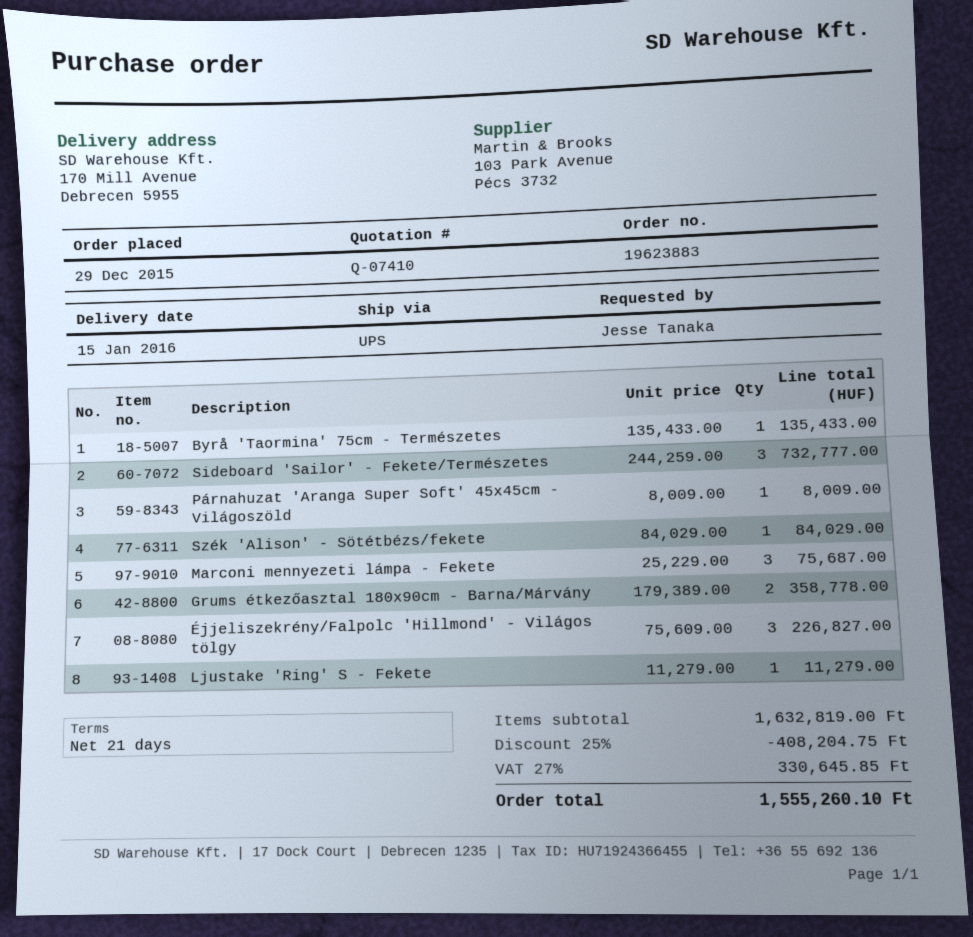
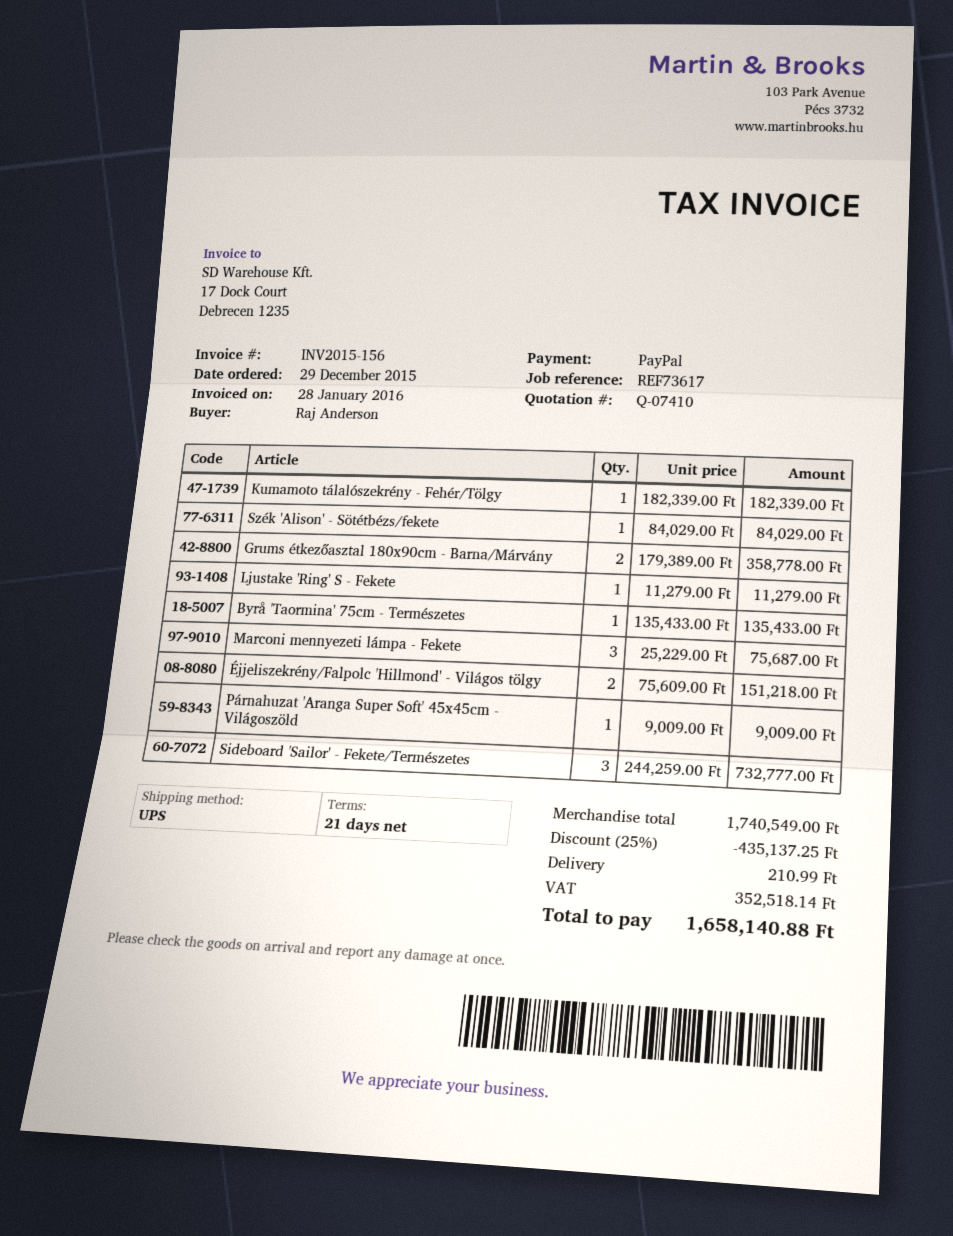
ordered by: Jesse Tanaka -> Raj Anderson
Párnahuzat 'Aranga Super Soft' 45x45cm - Világoszöld: 1 x 8009.00 = 8009.00 -> 1 x 9009.00 = 9009.00
Éjjeliszekrény/Falpolc 'Hillmond' - Világos tölgy: 3 x 75609.00 = 226827.00 -> 2 x 75609.00 = 151218.00
Kumamoto tálalószekrény - Fehér/Tölgy: none -> 1 x 182339.00 = 182339.00
subtotal: 1632819.00 -> 1740549.00
discount: 25% = 408204.75 -> 25% = 435137.25
shipping: none -> 210.99
tax: 330645.85 -> 352518.14
total: 1555260.10 -> 1658140.88

